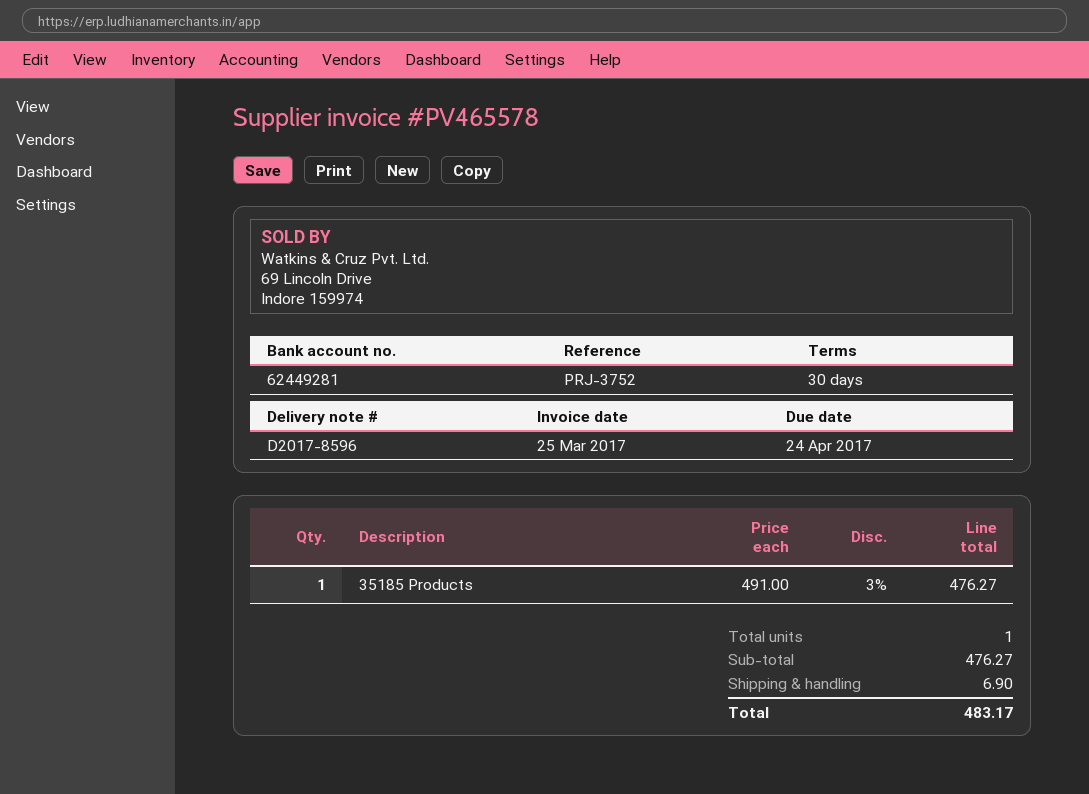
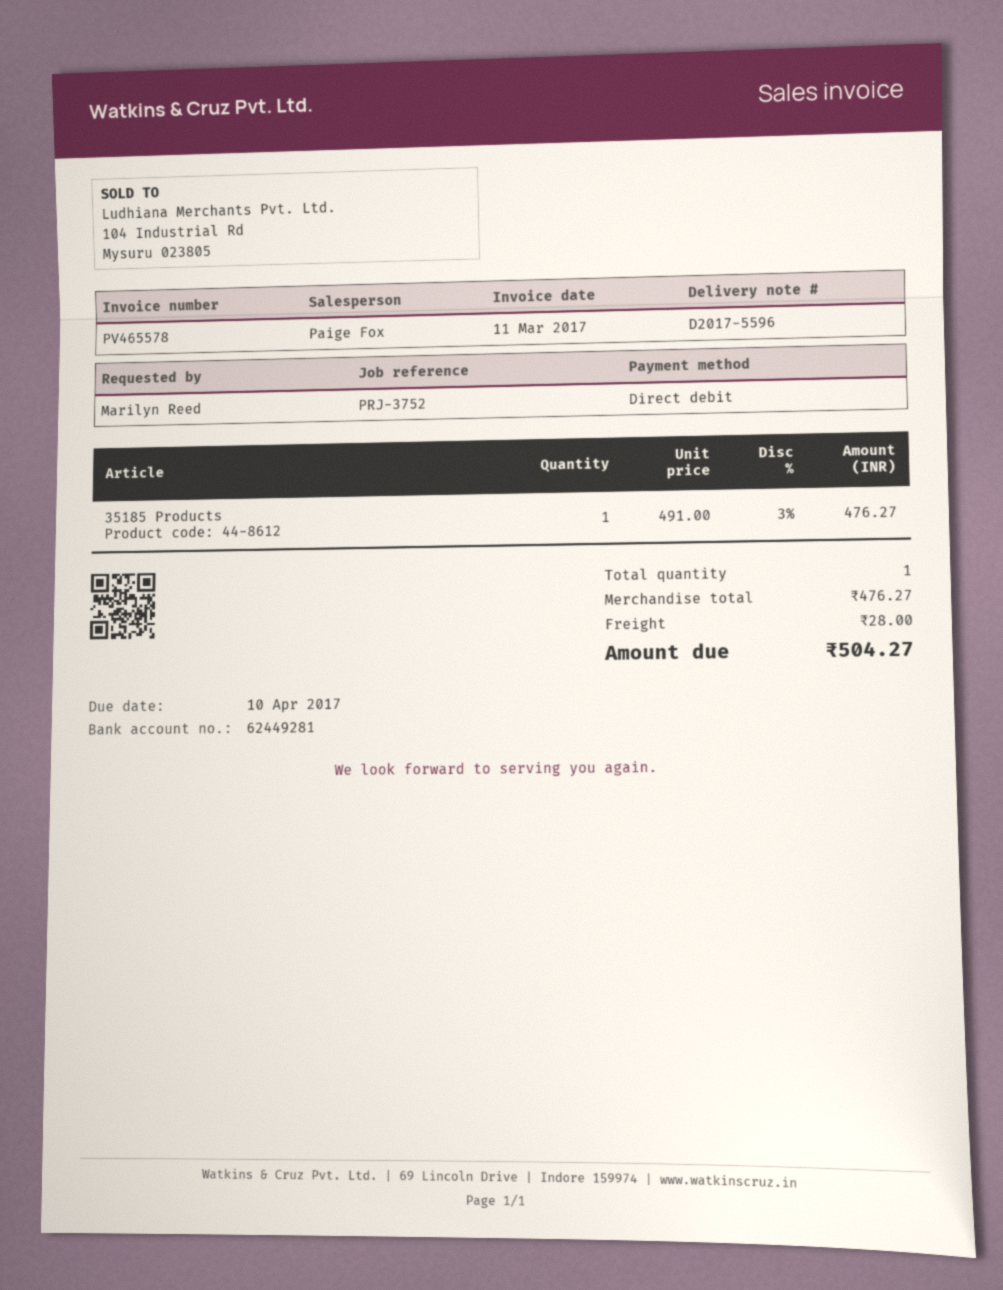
delivery note number: D2017-8596 -> D2017-5596
invoice date: 2017-03-25 -> 2017-03-11
due date: 2017-04-24 -> 2017-04-10
shipping: 6.90 -> 28.00
total: 483.17 -> 504.27

